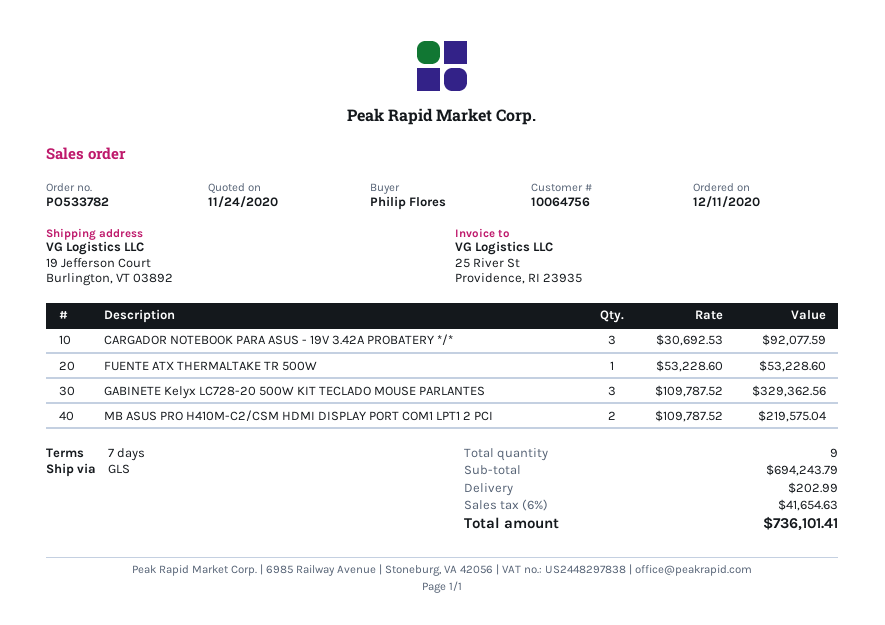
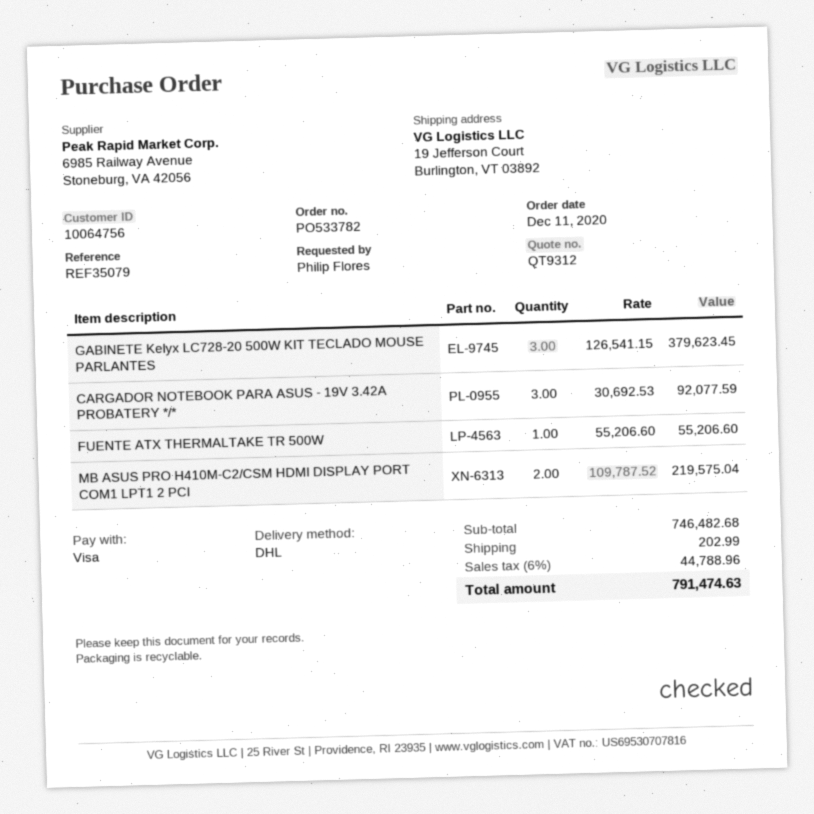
shipping method: GLS -> DHL
FUENTE ATX THERMALTAKE TR 500W: 1 x 53228.60 = 53228.60 -> 1 x 55206.60 = 55206.60
GABINETE Kelyx LC728-20 500W KIT TECLADO MOUSE PARLANTES: 3 x 109787.52 = 329362.56 -> 3 x 126541.15 = 379623.45
subtotal: 694243.79 -> 746482.68
tax: 6% = 41654.63 -> 6% = 44788.96
total: 736101.41 -> 791474.63

